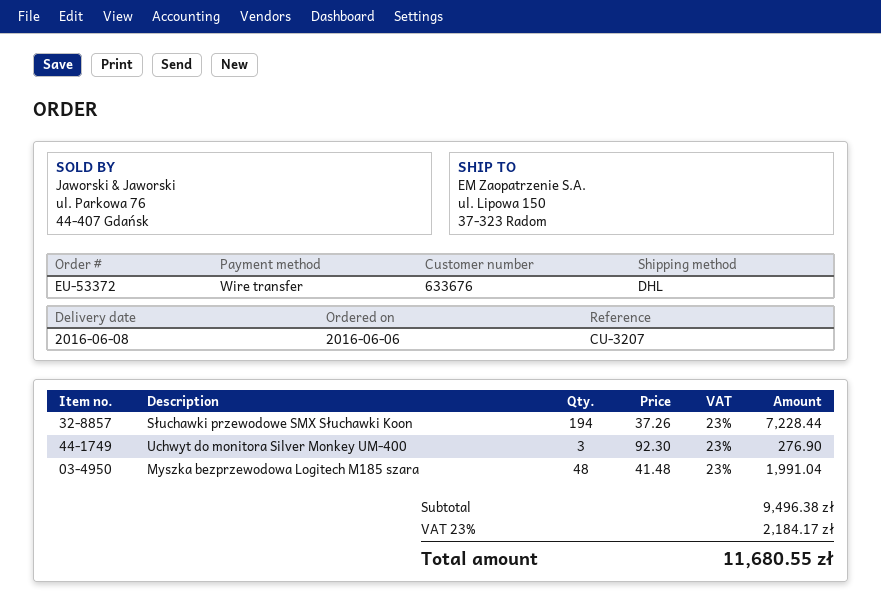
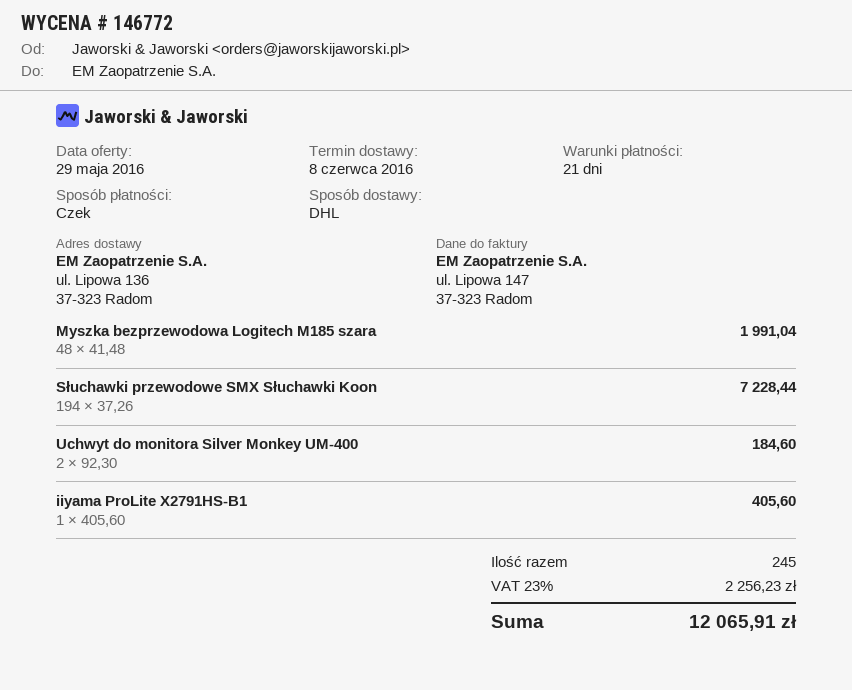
payment method: bank transfer -> cheque
ship to: ul. Lipowa 150, 37-323 Radom -> ul. Lipowa 136, 37-323 Radom
Uchwyt do monitora Silver Monkey UM-400: 3 x 92.30 = 276.90 -> 2 x 92.30 = 184.60
iiyama ProLite X2791HS-B1: none -> 1 x 405.60 = 405.60
tax: 23% = 2184.17 -> 23% = 2256.23
total: 11680.55 -> 12065.91

